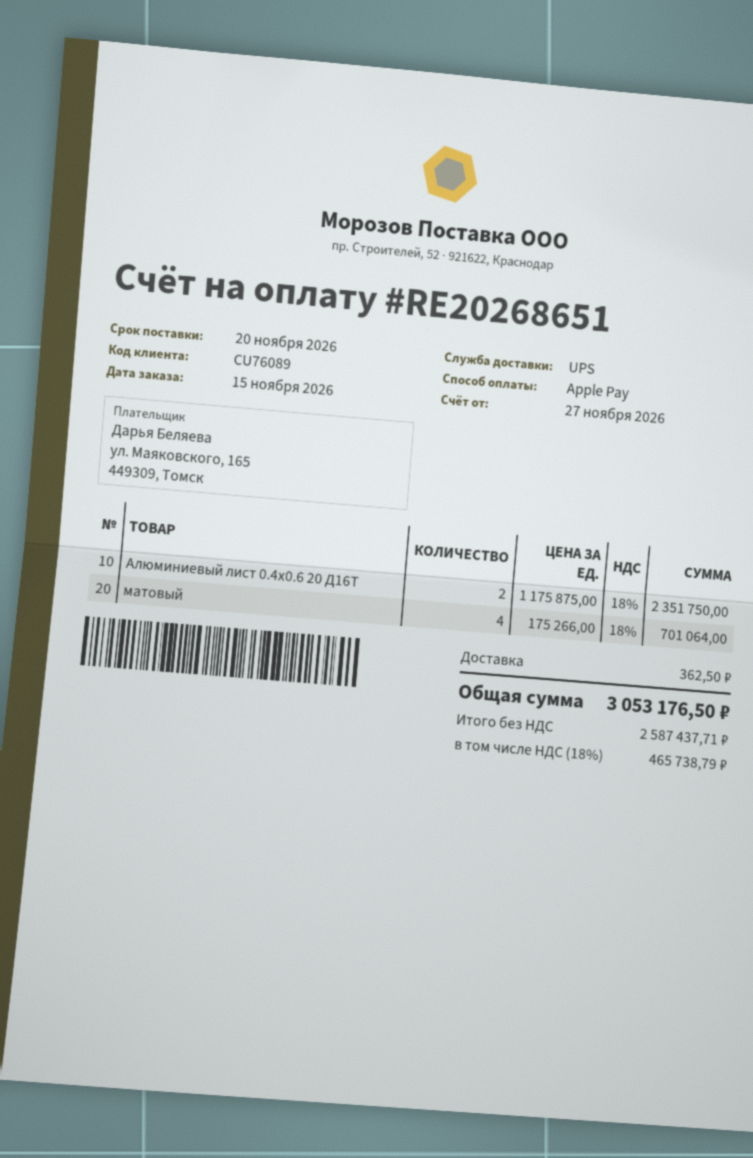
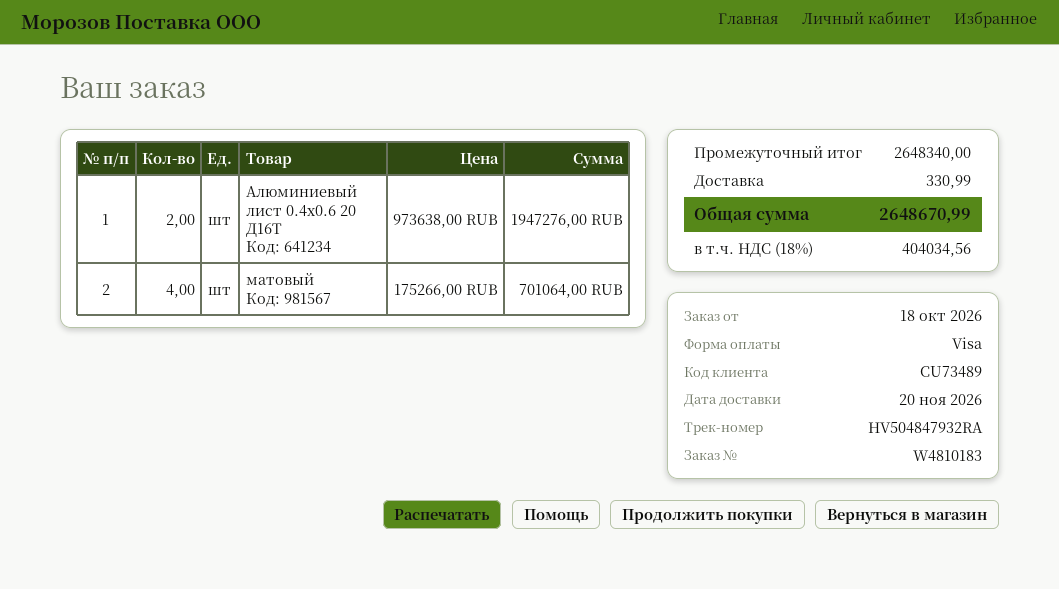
order date: 2026-11-15 -> 2026-10-18
customer number: CU76089 -> CU73489
payment method: Apple Pay -> Visa
Алюминиевый лист 0.4х0.6 20 Д16Т: 2 x 1175875.00 = 2351750.00 -> 2 x 973638.00 = 1947276.00
shipping: 362.50 -> 330.99
tax: 18% = 465738.79 -> 18% = 404034.56
total: 3053176.50 -> 2648670.99

